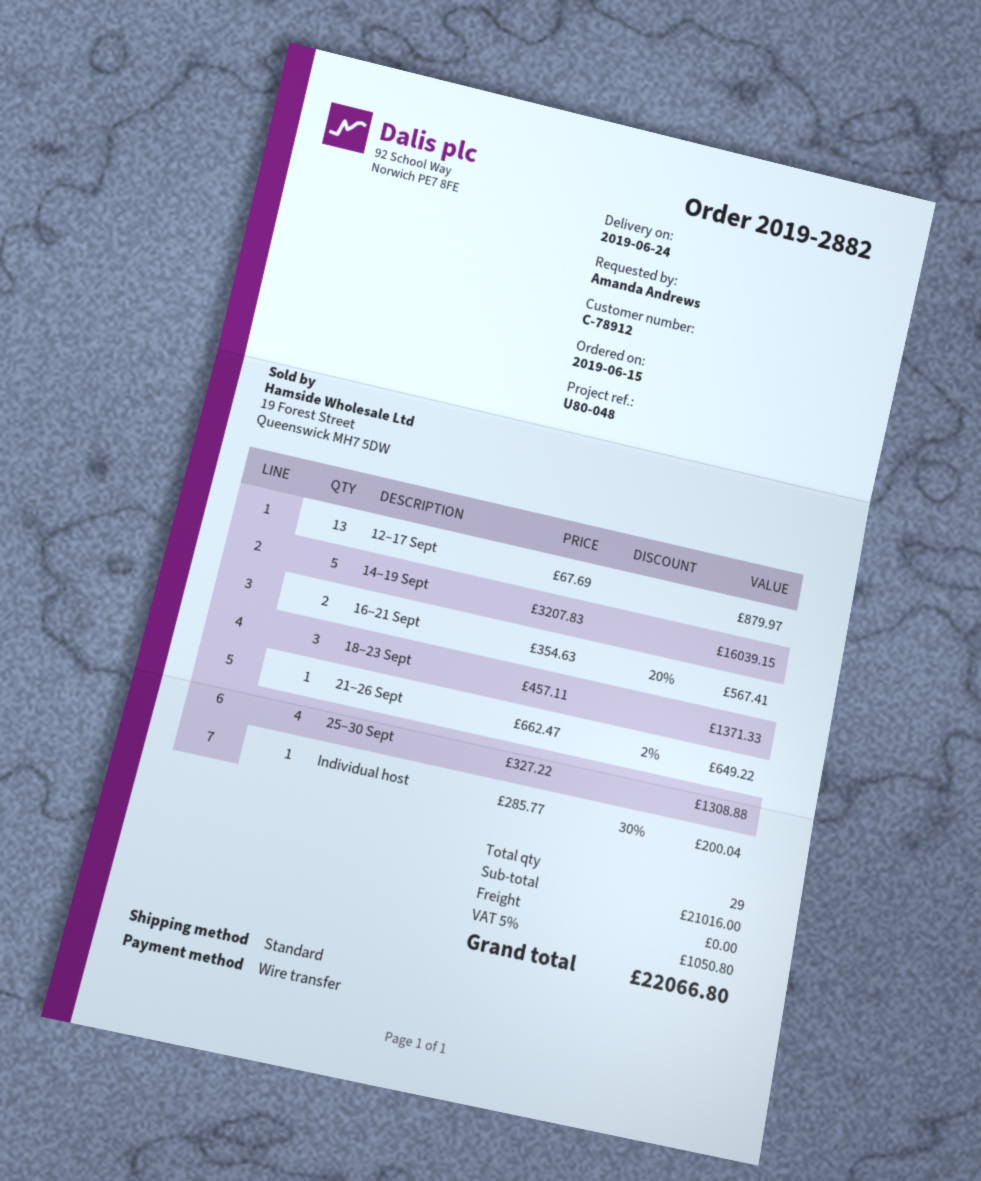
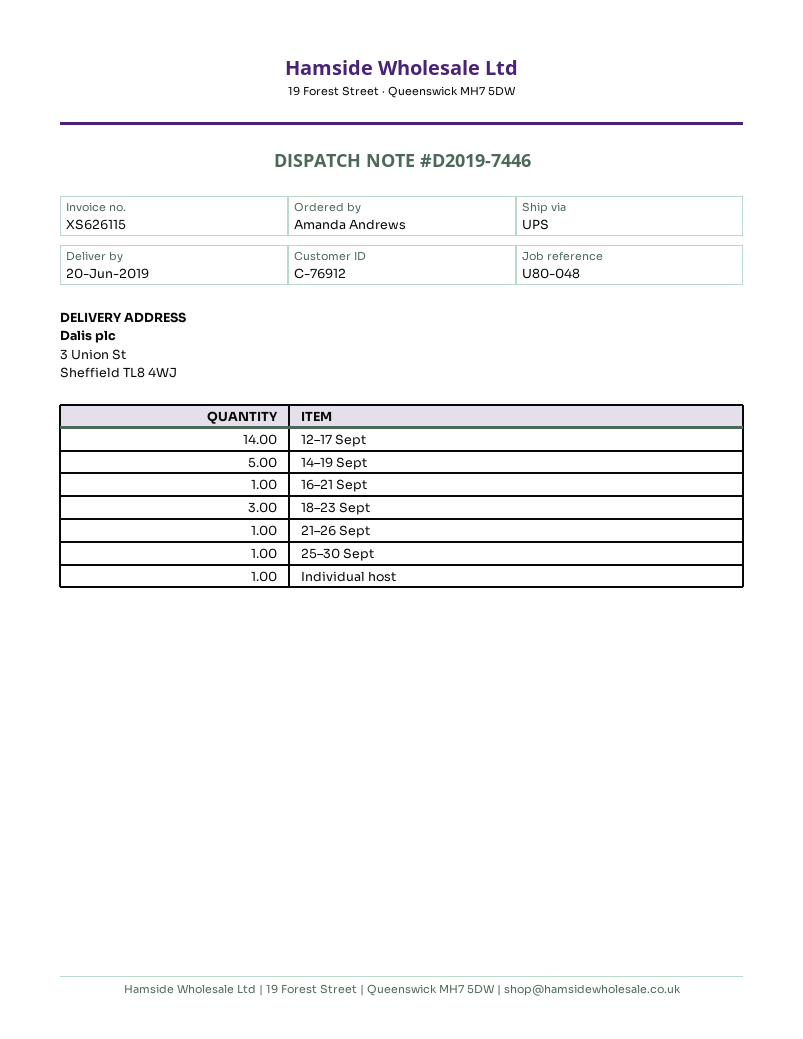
delivery date: 2019-06-24 -> 2019-06-20
customer number: C-78912 -> C-76912
shipping method: standard -> UPS
12–17 Sept: 13 -> 14
16–21 Sept: 2 -> 1
25–30 Sept: 4 -> 1

